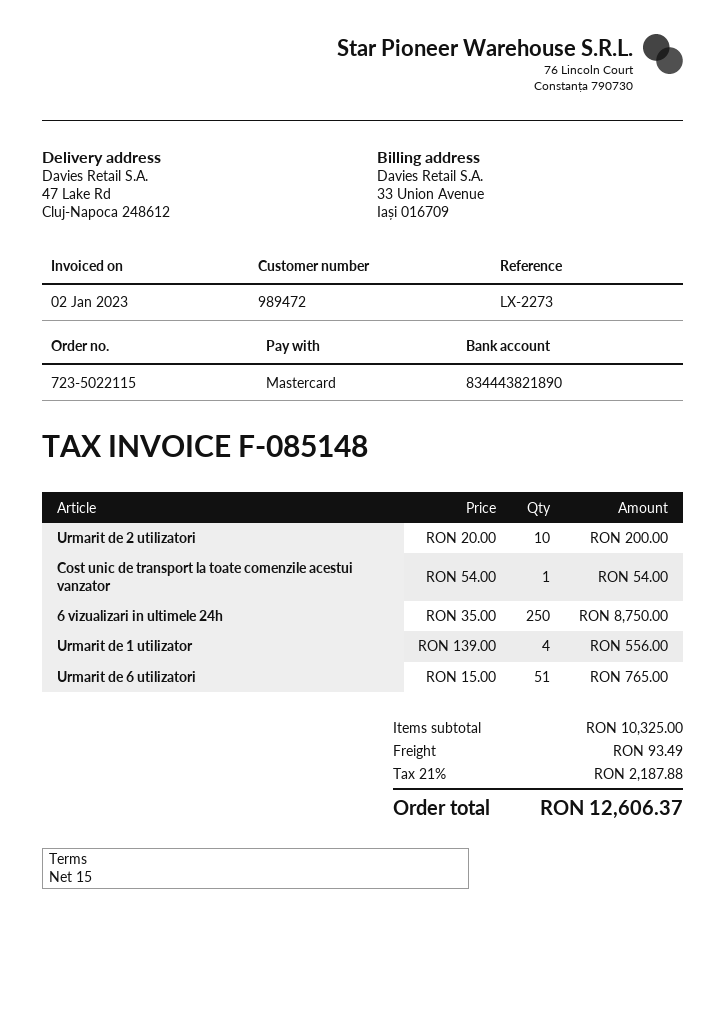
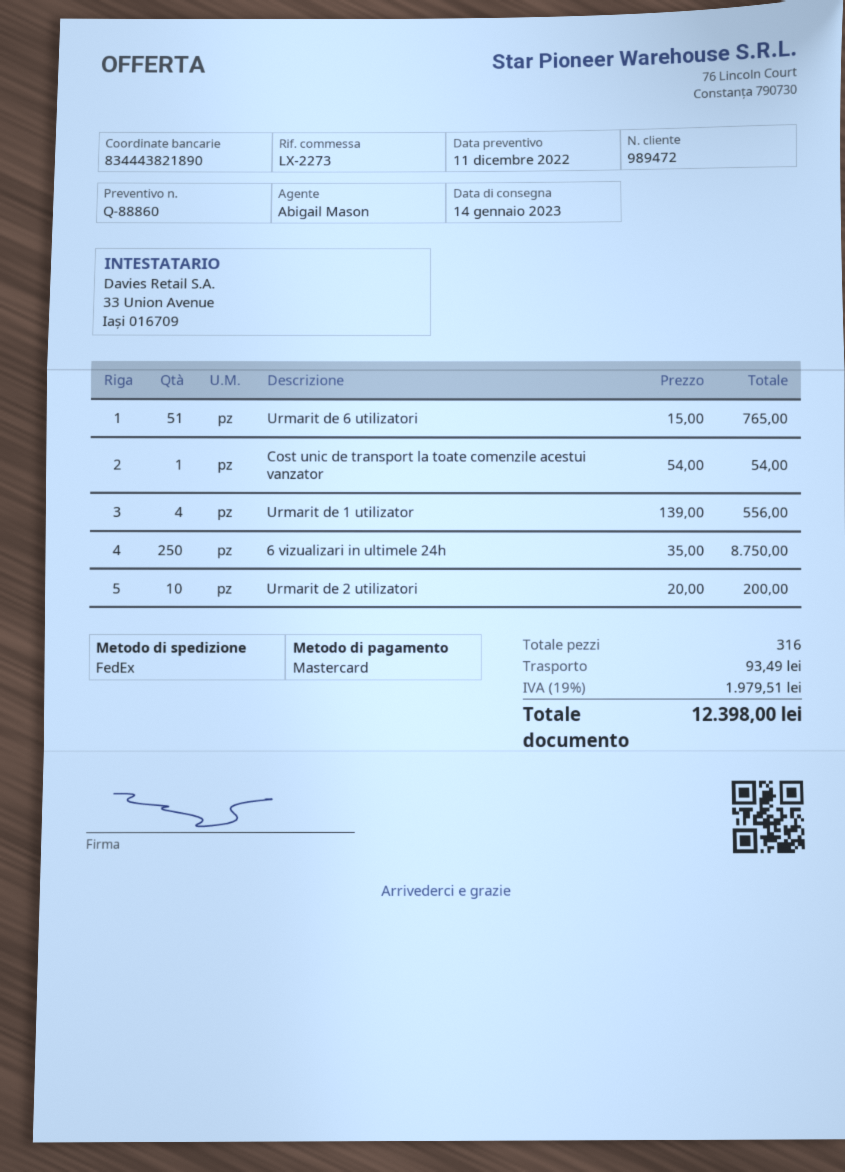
tax: 21% = 2187.88 -> 19% = 1979.51
total: 12606.37 -> 12398.00

